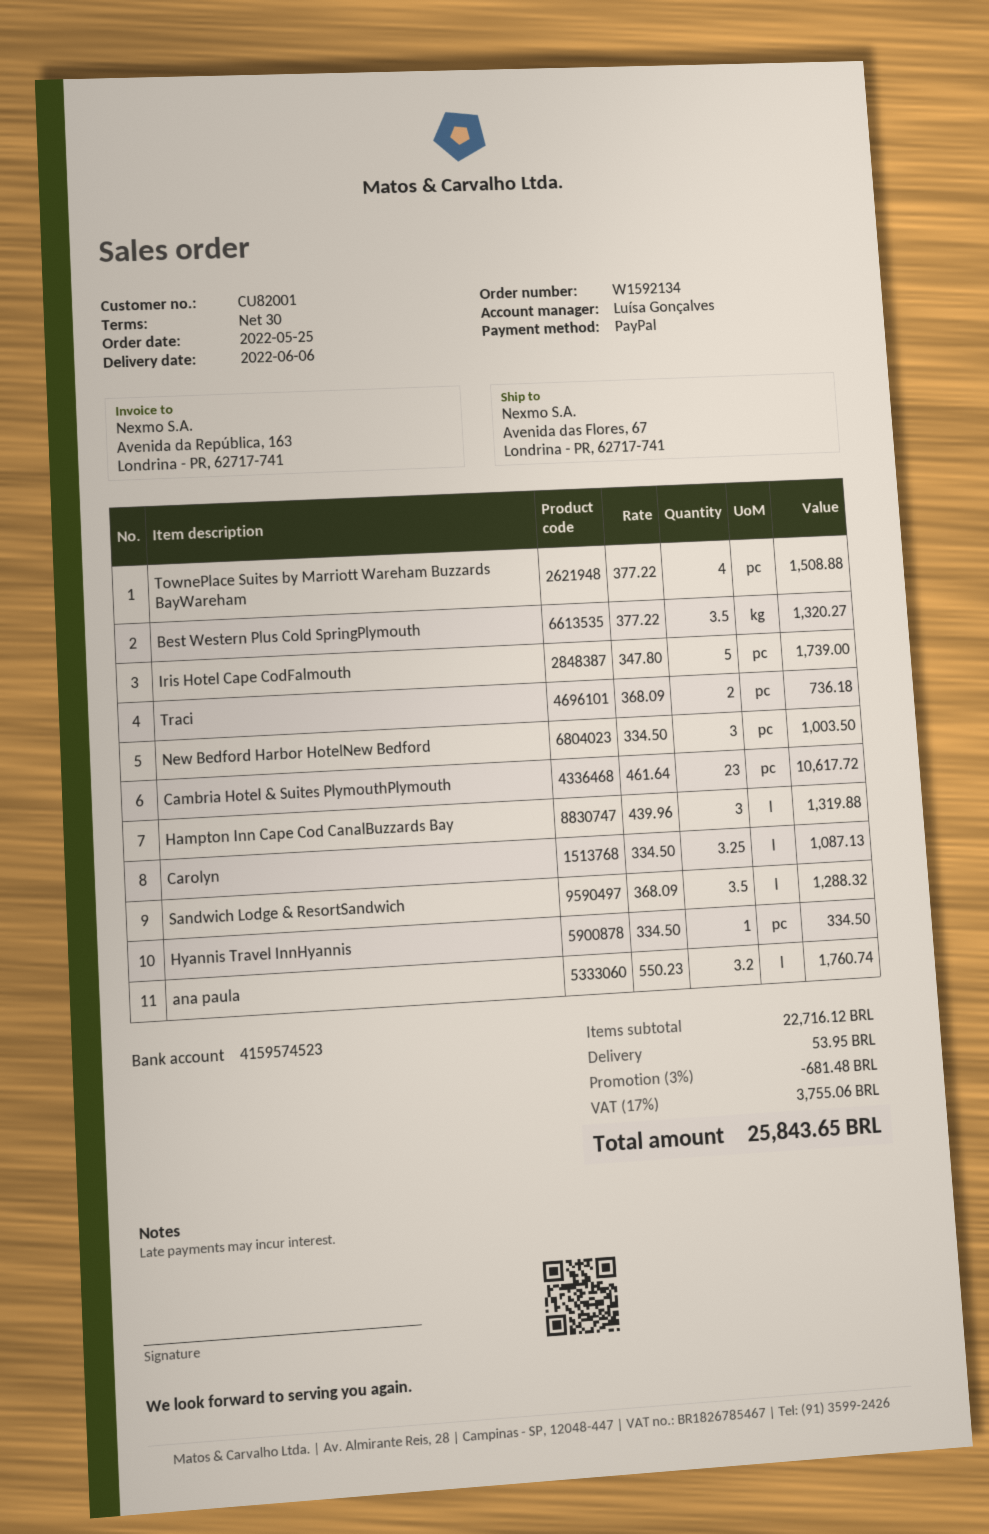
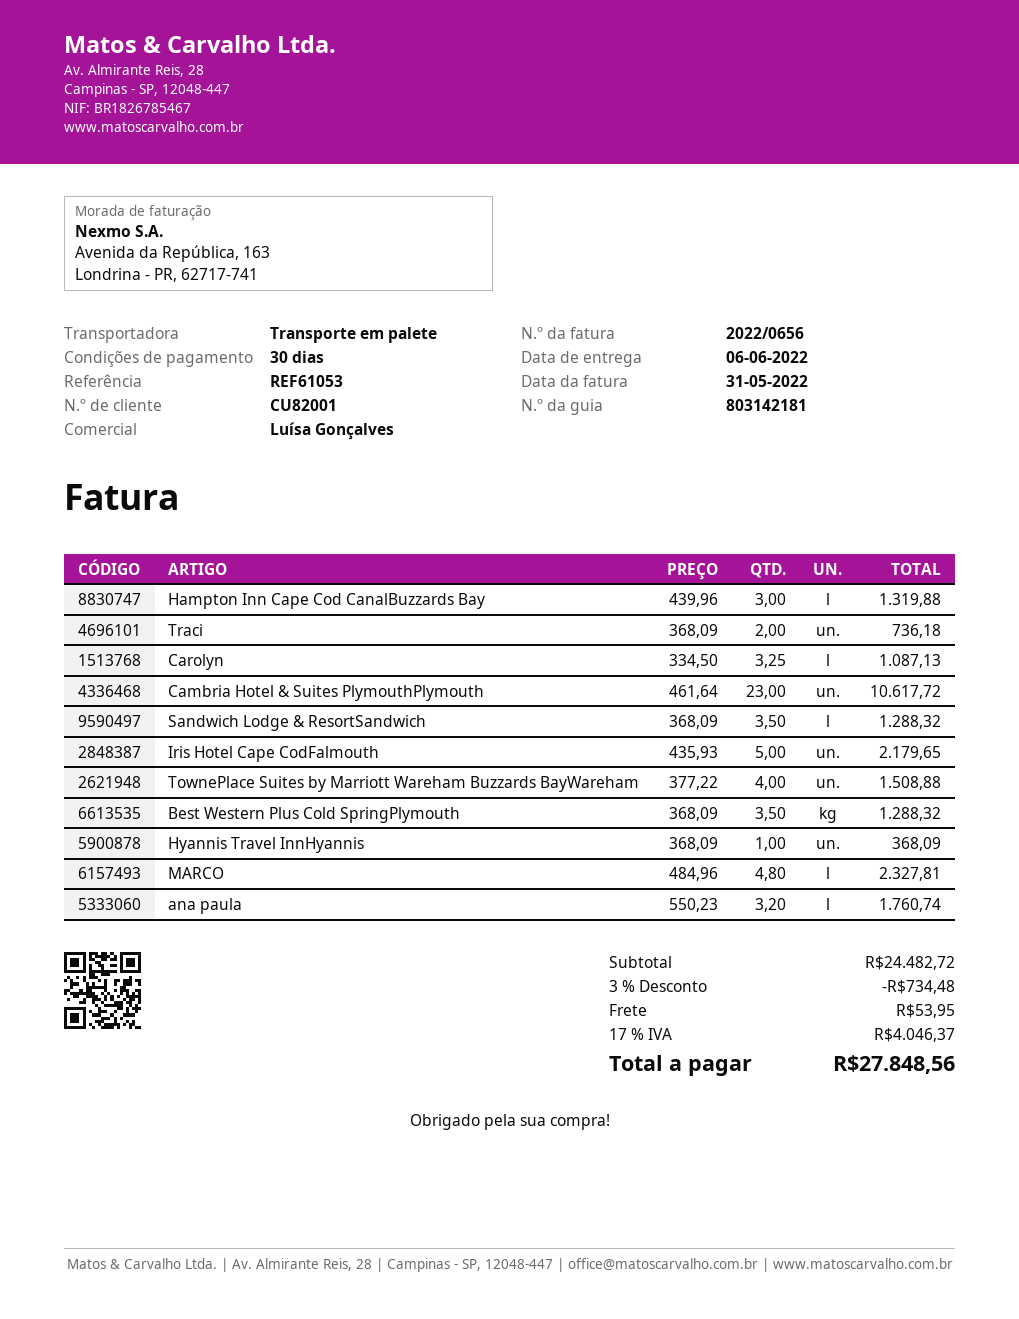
Best Western Plus Cold SpringPlymouth: 3.5 x 377.22 = 1320.27 -> 3.5 x 368.09 = 1288.32
Iris Hotel Cape CodFalmouth: 5 x 347.80 = 1739.00 -> 5 x 435.93 = 2179.65
New Bedford Harbor HotelNew Bedford: 3 x 334.50 = 1003.50 -> none
Hyannis Travel InnHyannis: 1 x 334.50 = 334.50 -> 1 x 368.09 = 368.09
MARCO: none -> 4.8 x 484.96 = 2327.81
subtotal: 22716.12 -> 24482.72
discount: 3% = 681.48 -> 3% = 734.48
tax: 17% = 3755.06 -> 17% = 4046.37
total: 25843.65 -> 27848.56

